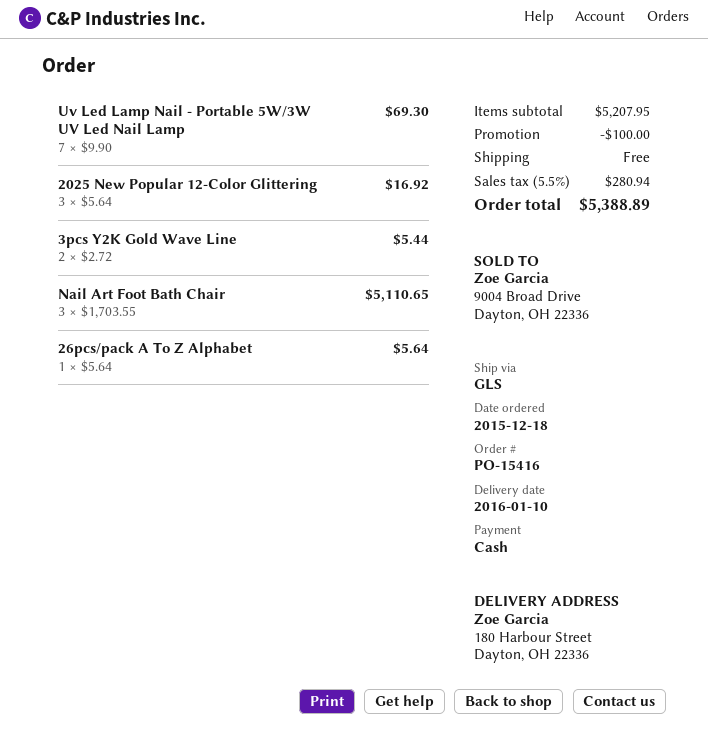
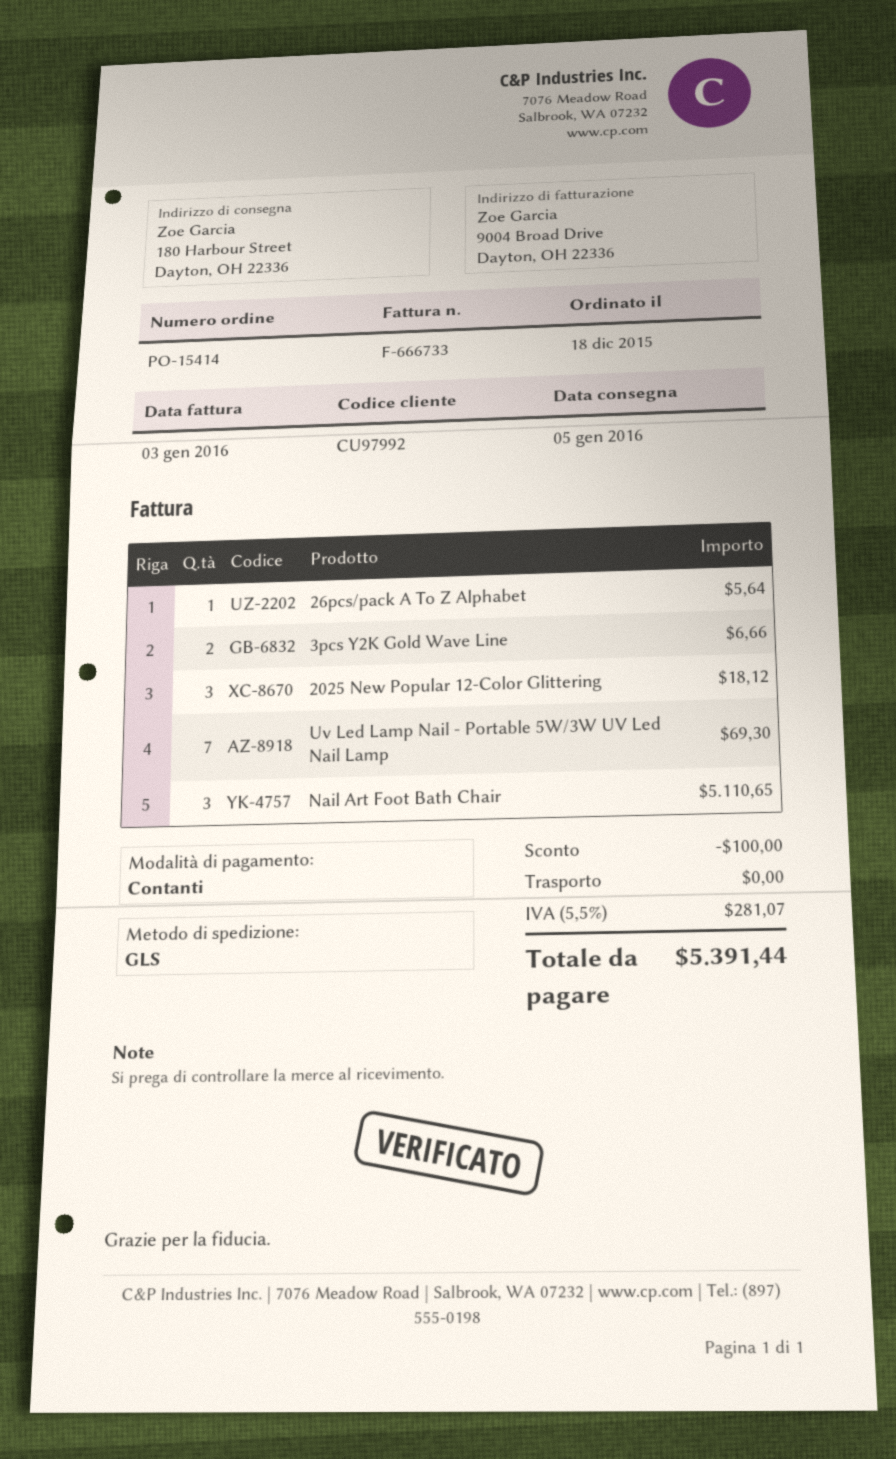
order number: PO-15416 -> PO-15414
delivery date: 2016-01-10 -> 2016-01-05
2025 New Popular 12-Color Glittering: 3 for 16.92 -> 3 for 18.12
3pcs Y2K Gold Wave Line: 2 for 5.44 -> 2 for 6.66
tax: 5.5% = 280.94 -> 5.5% = 281.07
total: 5388.89 -> 5391.44

